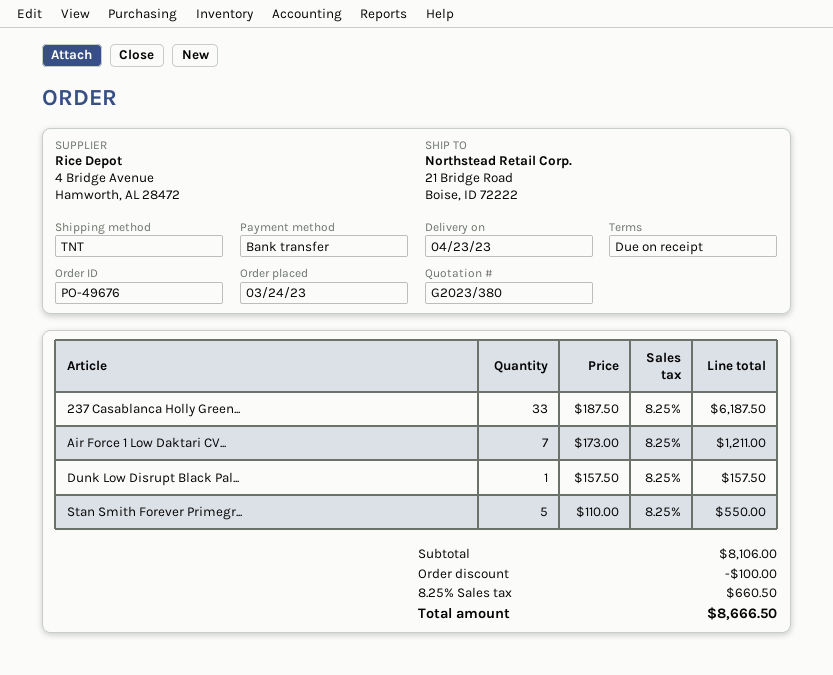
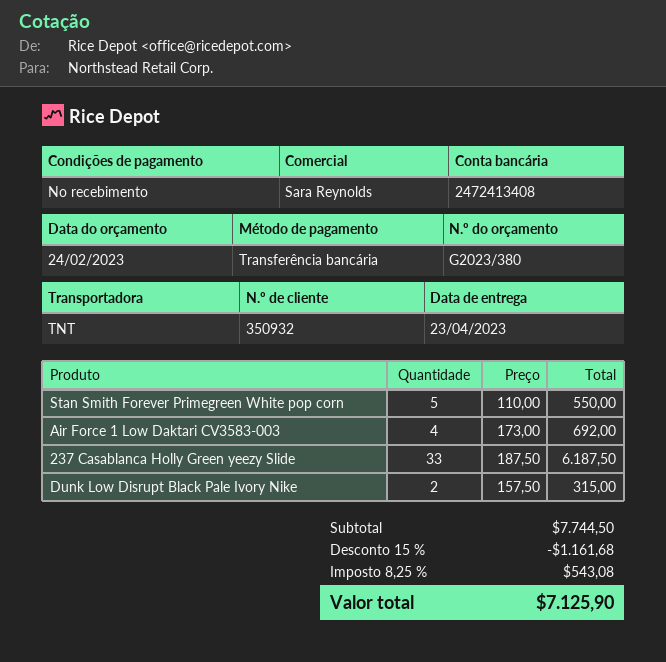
Air Force 1 Low Daktari CV...: 7 x 173.00 = 1211.00 -> 4 x 173.00 = 692.00
Dunk Low Disrupt Black Pal...: 1 x 157.50 = 157.50 -> 2 x 157.50 = 315.00
subtotal: 8106.00 -> 7744.50
discount: 100.00 -> 1161.68
tax: 8.25% = 660.50 -> 8.25% = 543.08
total: 8666.50 -> 7125.90

